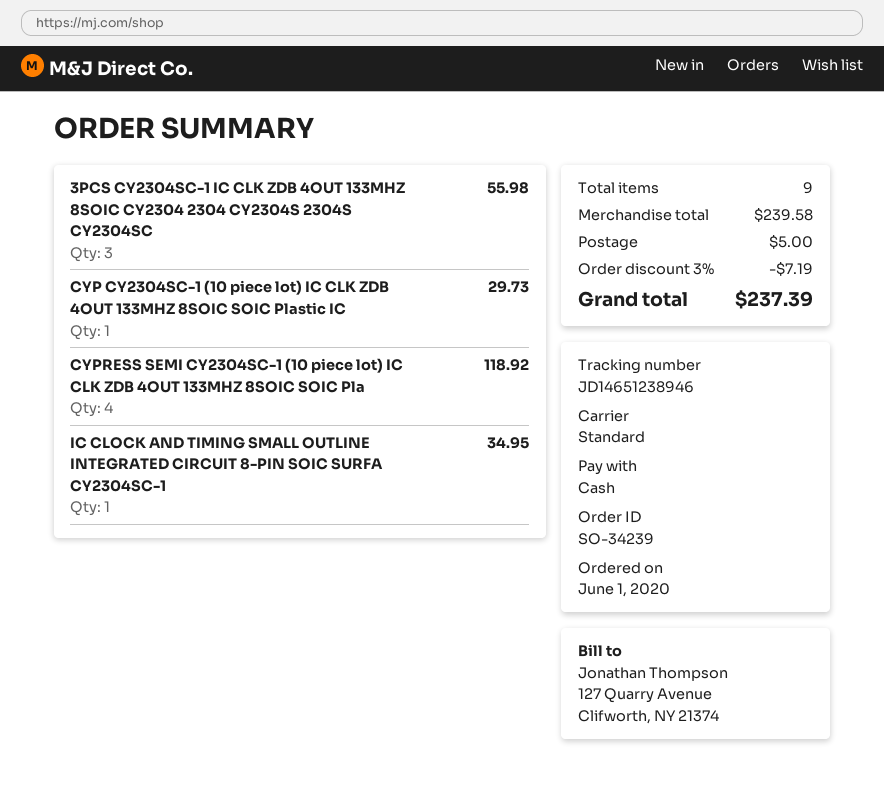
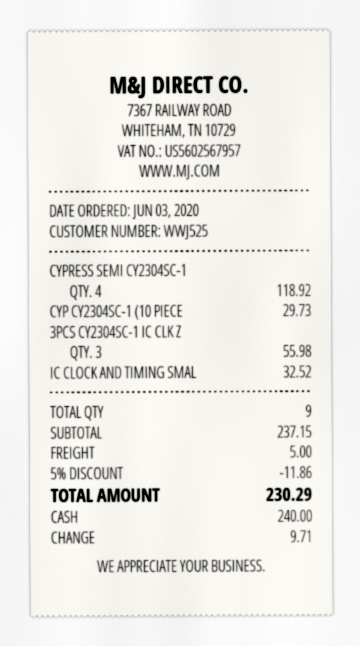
order date: 2020-06-01 -> 2020-06-03
IC CLOCK AND TIMING SMALL OUTLINE INTEGRATED CIRCUIT 8-PIN SOIC SURFA CY2304SC-1: 1 for 34.95 -> 1 for 32.52
subtotal: 239.58 -> 237.15
discount: 3% = 7.19 -> 5% = 11.86
total: 237.39 -> 230.29

